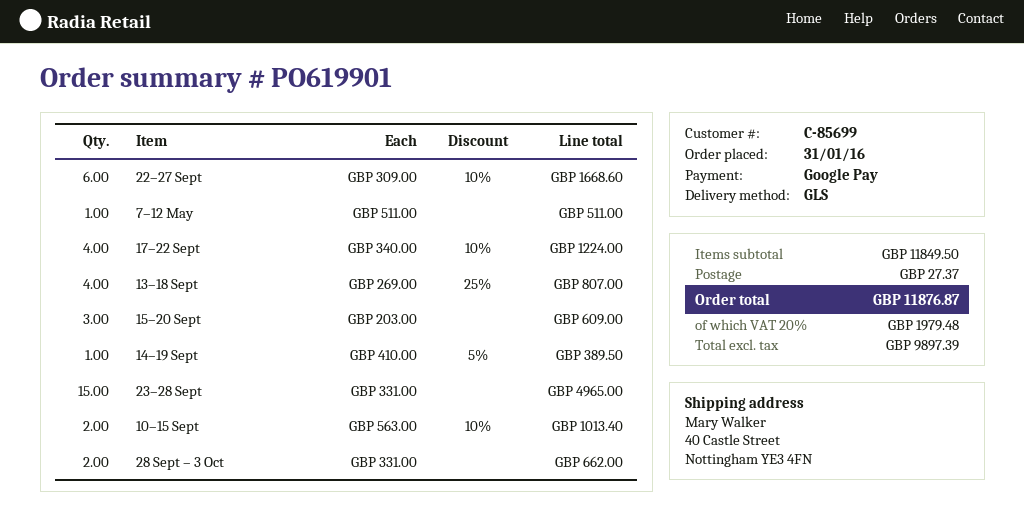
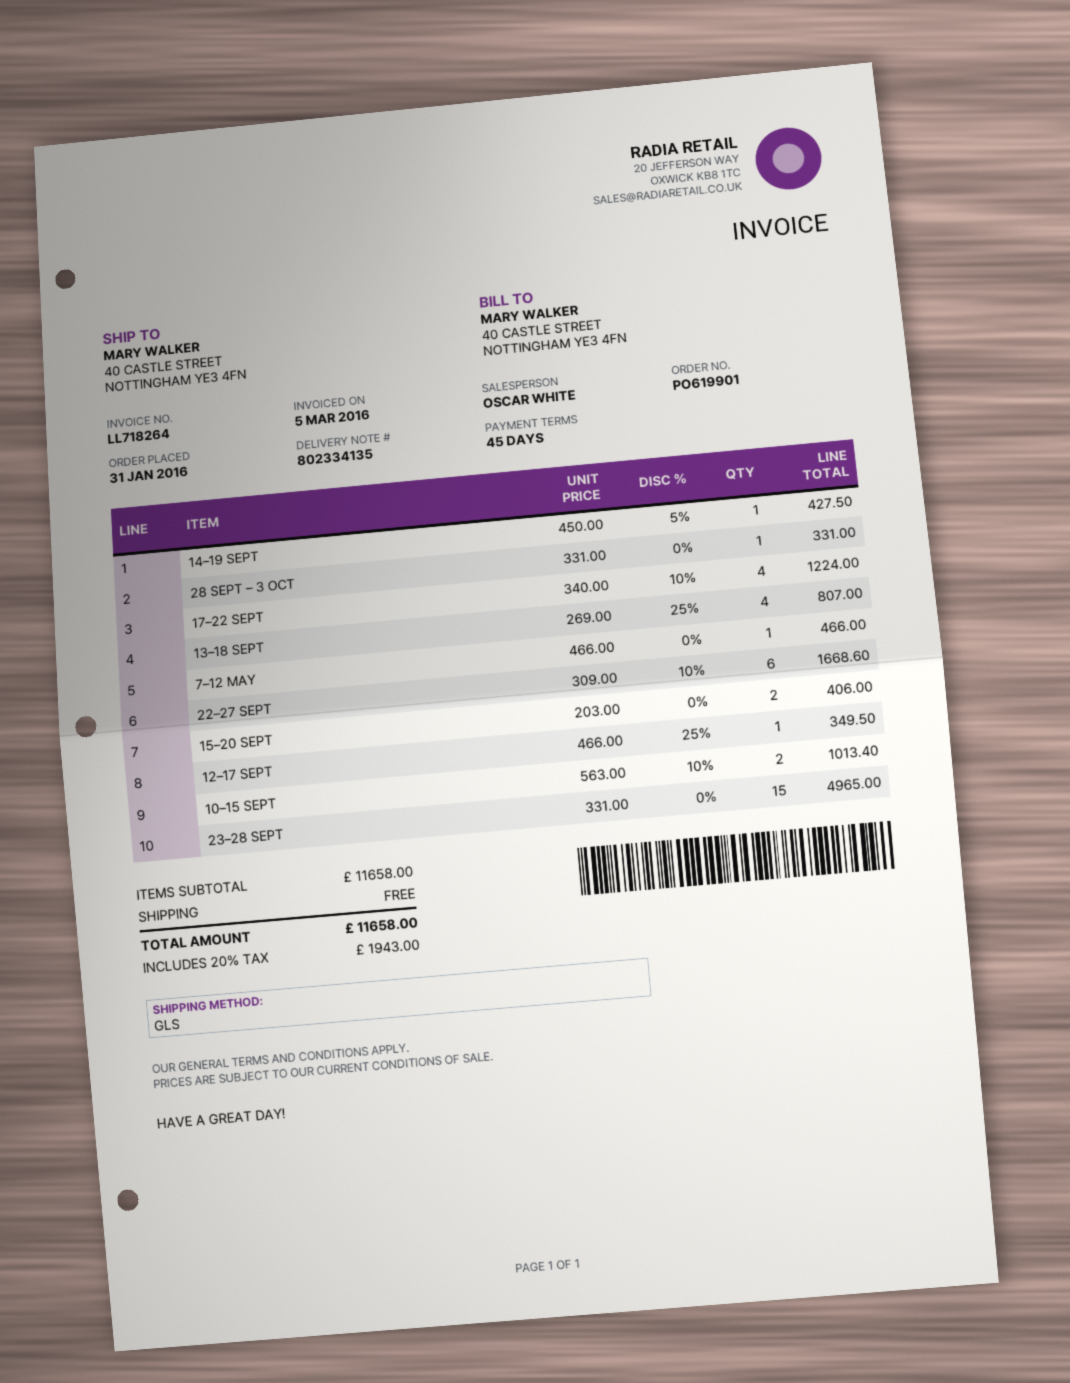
7–12 May: 1 x 511.00 = 511.00 -> 1 x 466.00 = 466.00
15–20 Sept: 3 x 203.00 = 609.00 -> 2 x 203.00 = 406.00
14–19 Sept: 1 x 410.00 - 5% = 389.50 -> 1 x 450.00 - 5% = 427.50
28 Sept – 3 Oct: 2 x 331.00 = 662.00 -> 1 x 331.00 = 331.00
12–17 SEPT: none -> 1 x 466.00 - 25% = 349.50
subtotal: 11849.50 -> 11658.00
shipping: 27.37 -> 0.00
tax: 20% = 1979.48 -> 20% = 1943.00
total: 11876.87 -> 11658.00

